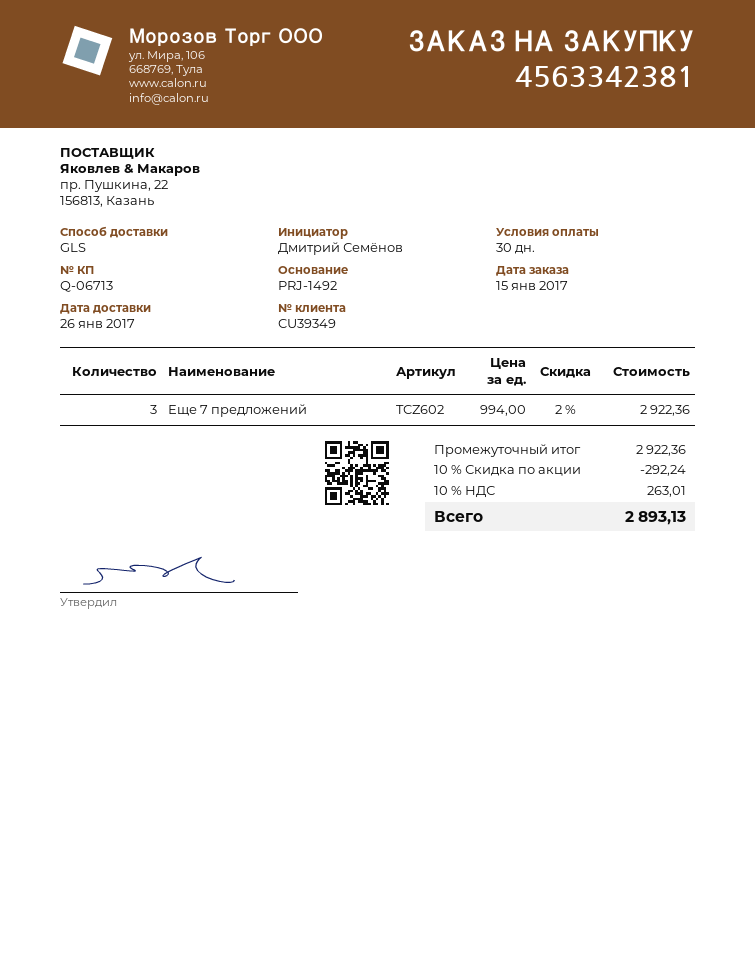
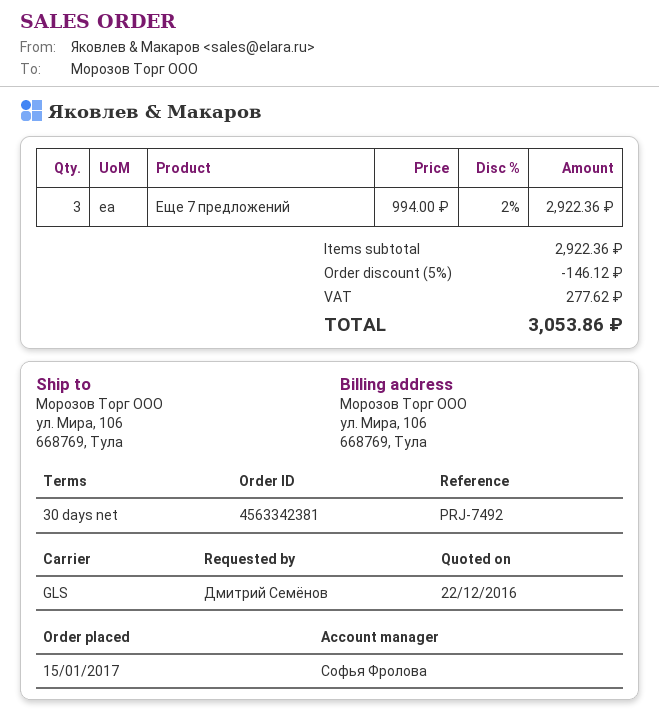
reference: PRJ-1492 -> PRJ-7492
discount: 10% = 292.24 -> 5% = 146.12
tax: 263.01 -> 277.62
total: 2893.13 -> 3053.86

